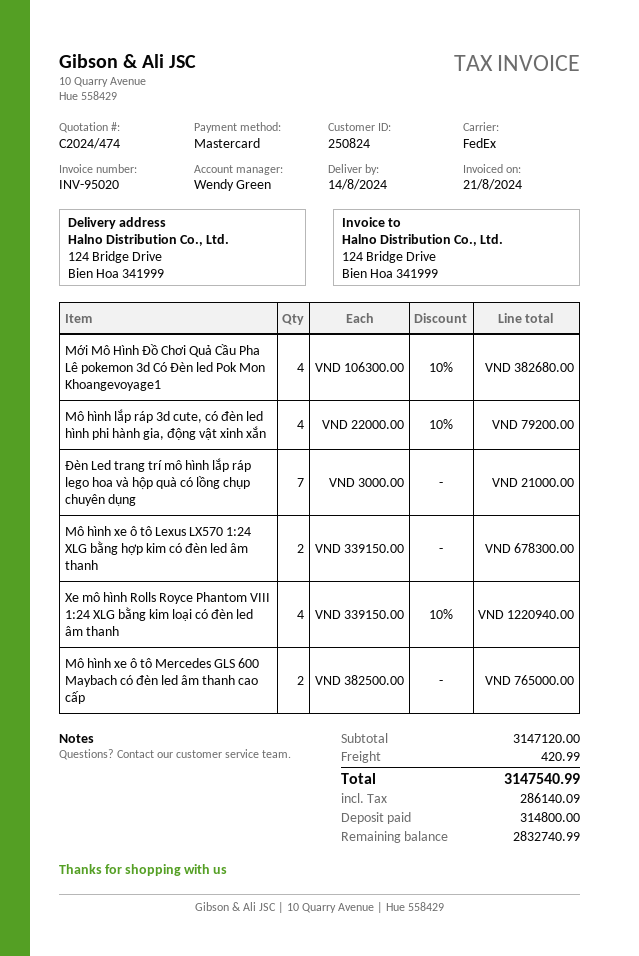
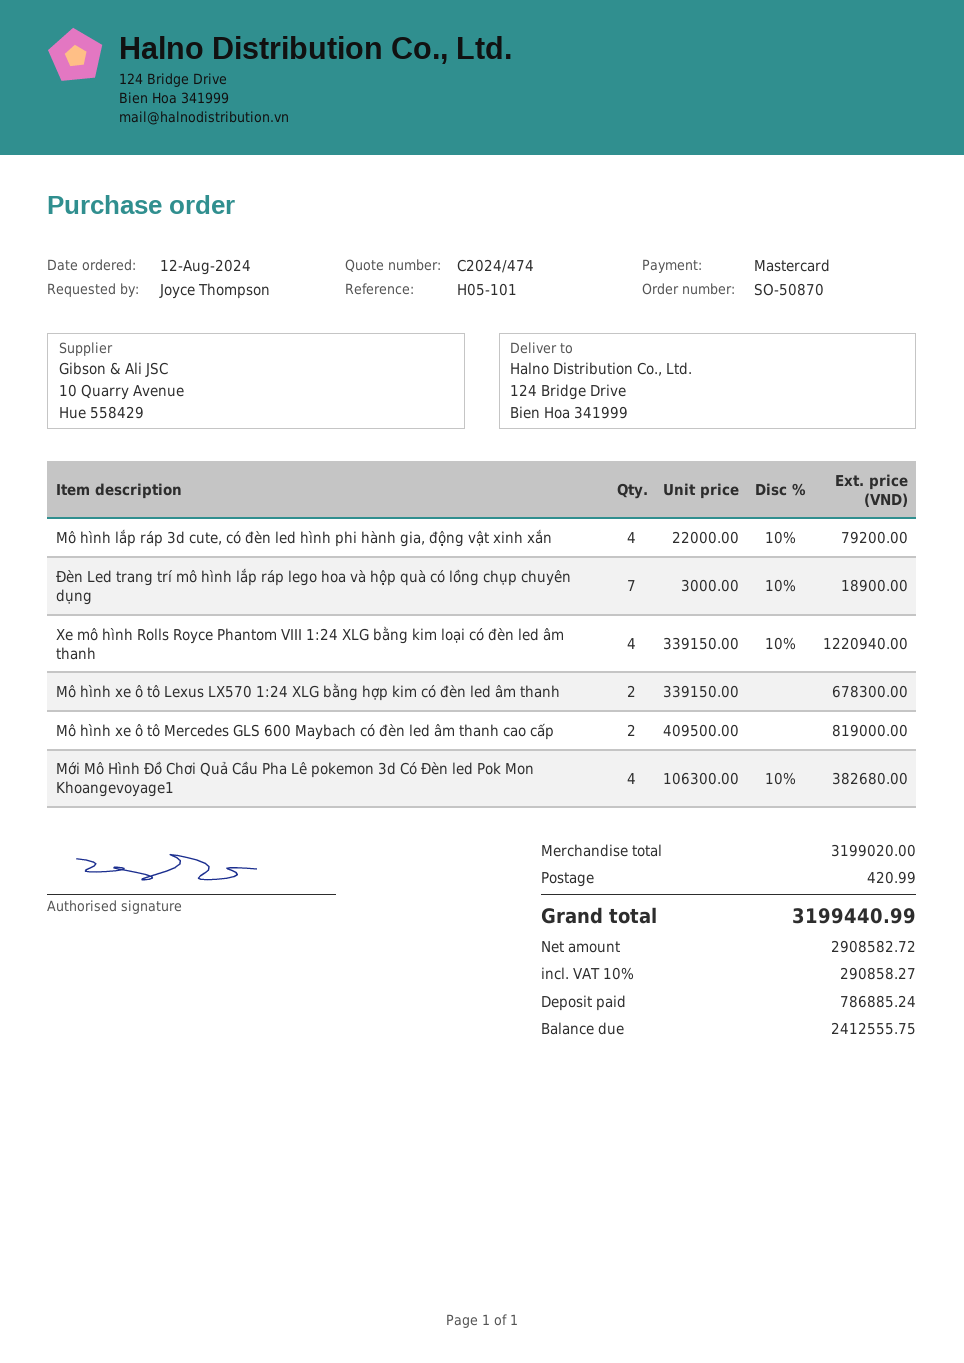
Đèn Led trang trí mô hình lắp ráp lego hoa và hộp quà có lồng chụp chuyên dụng: 7 x 3000.00 = 21000.00 -> 7 x 3000.00 - 10% = 18900.00
Mô hình xe ô tô Mercedes GLS 600 Maybach có đèn led âm thanh cao cấp: 2 x 382500.00 = 765000.00 -> 2 x 409500.00 = 819000.00
subtotal: 3147120.00 -> 3199020.00
tax: 286140.09 -> 290858.27
total: 3147540.99 -> 3199440.99
deposit: 314800.00 -> 786885.24
balance: 2832740.99 -> 2412555.75

